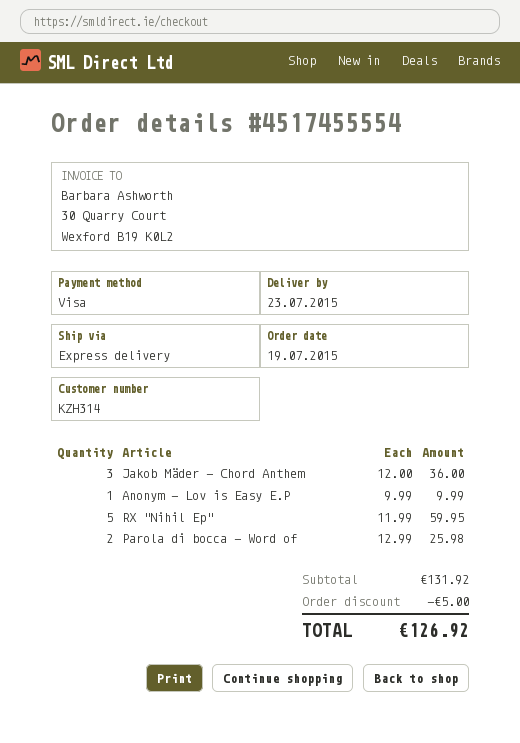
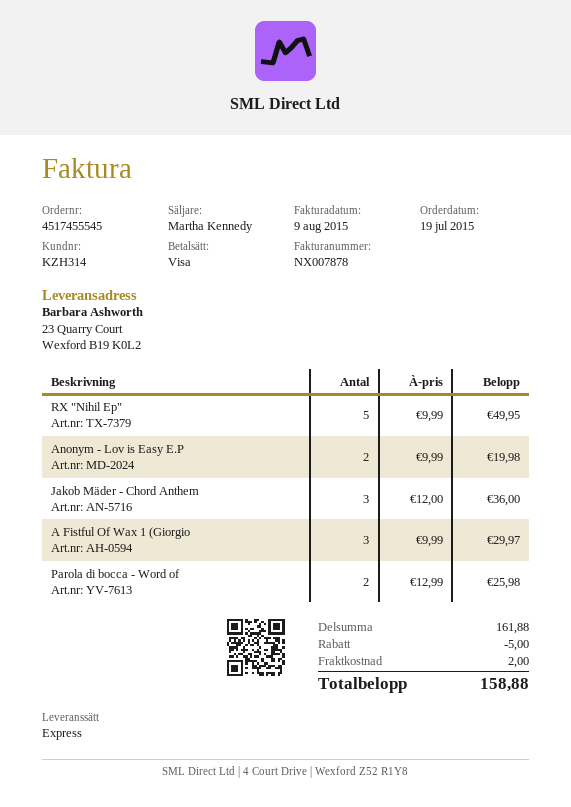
order number: 4517455554 -> 4517455545
Anonym - Lov is Easy E.P: 1 x 9.99 = 9.99 -> 2 x 9.99 = 19.98
RX "Nihil Ep": 5 x 11.99 = 59.95 -> 5 x 9.99 = 49.95
A Fistful Of Wax 1 (Giorgio: none -> 3 x 9.99 = 29.97
subtotal: 131.92 -> 161.88
shipping: none -> 2.00
total: 126.92 -> 158.88

